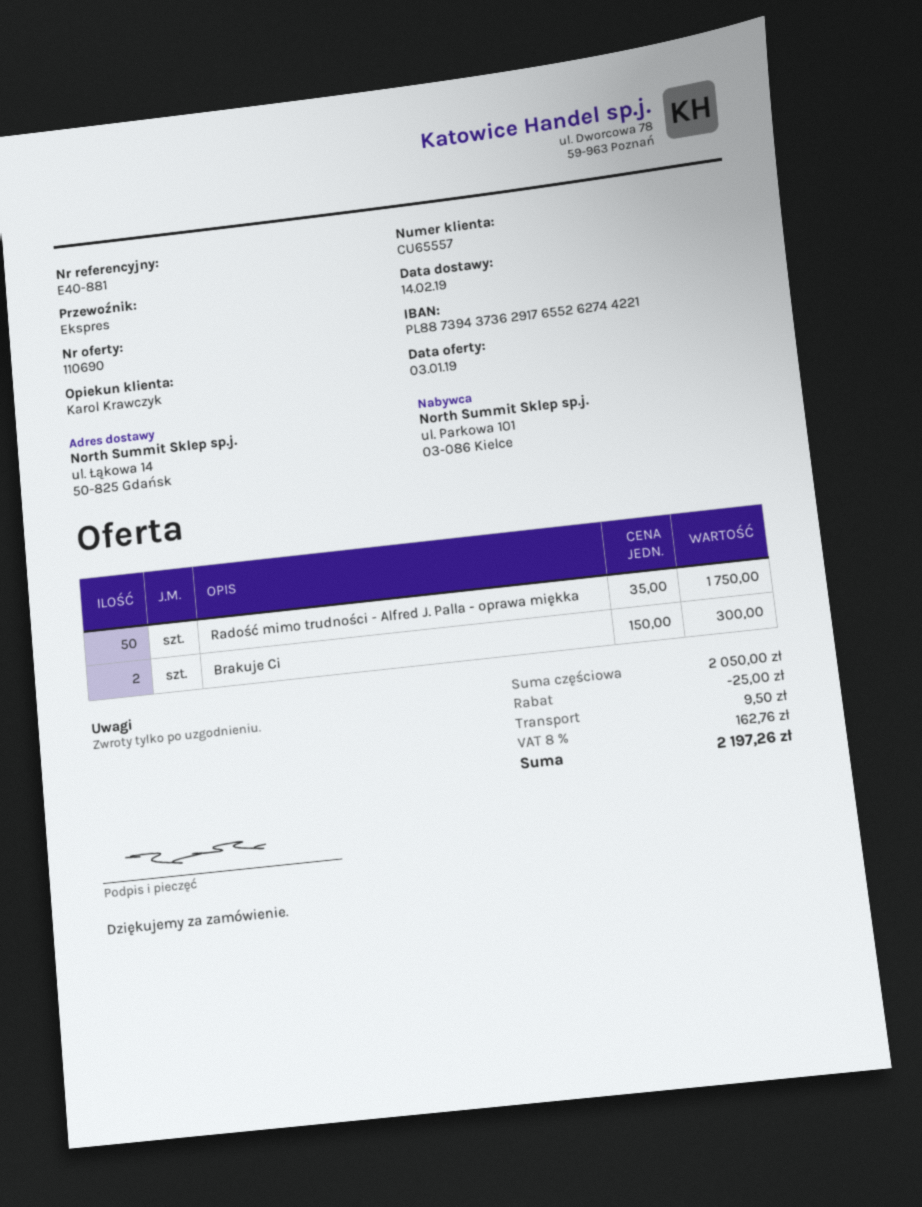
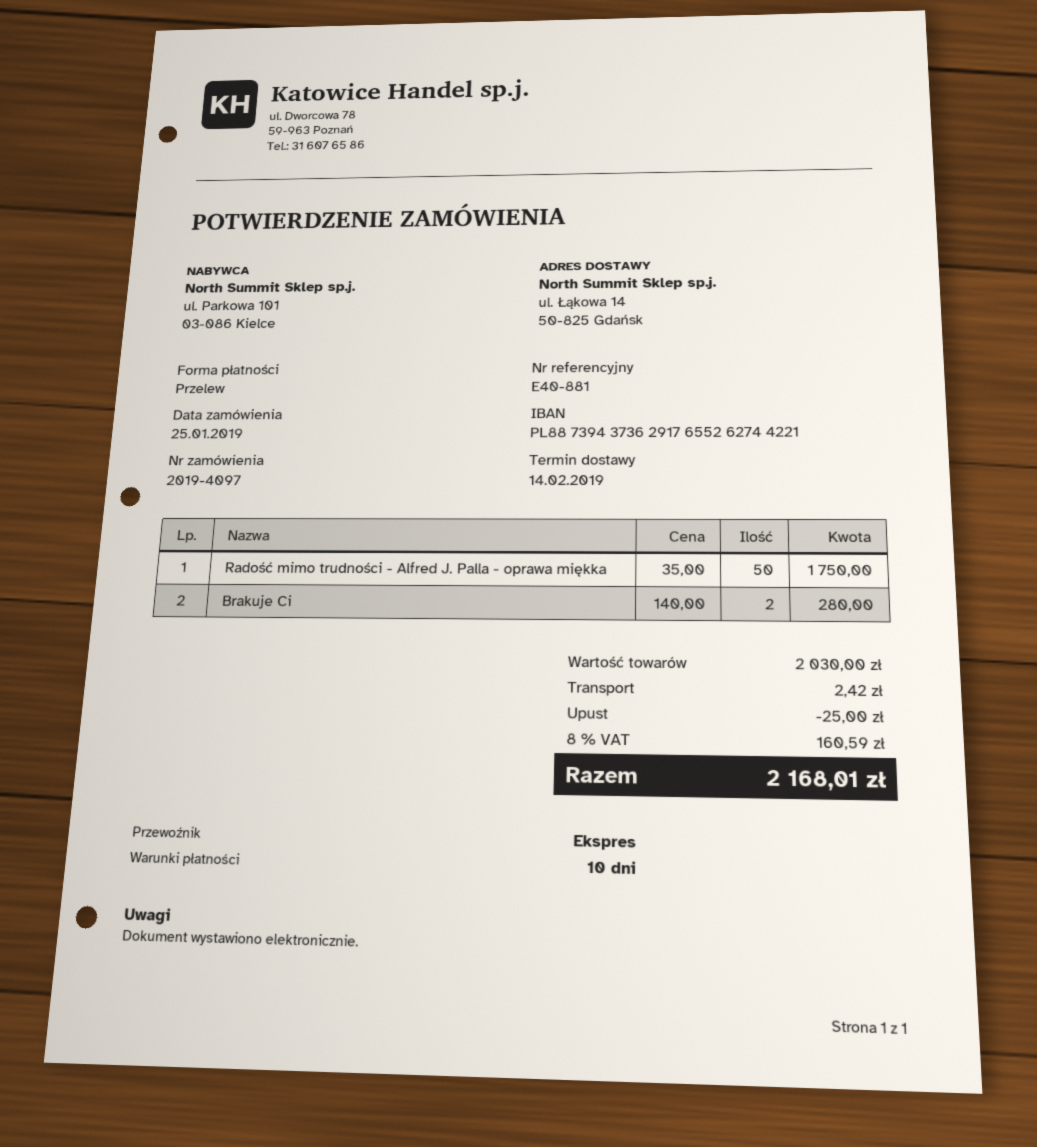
Brakuje Ci: 2 x 150.00 = 300.00 -> 2 x 140.00 = 280.00
subtotal: 2050.00 -> 2030.00
shipping: 9.50 -> 2.42
tax: 8% = 162.76 -> 8% = 160.59
total: 2197.26 -> 2168.01

